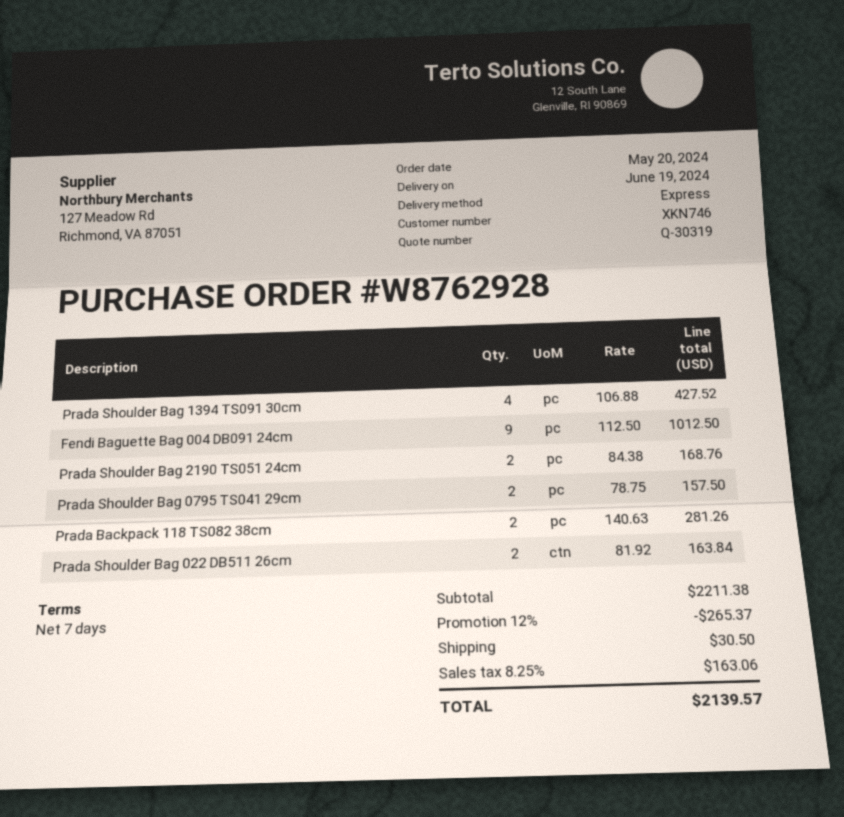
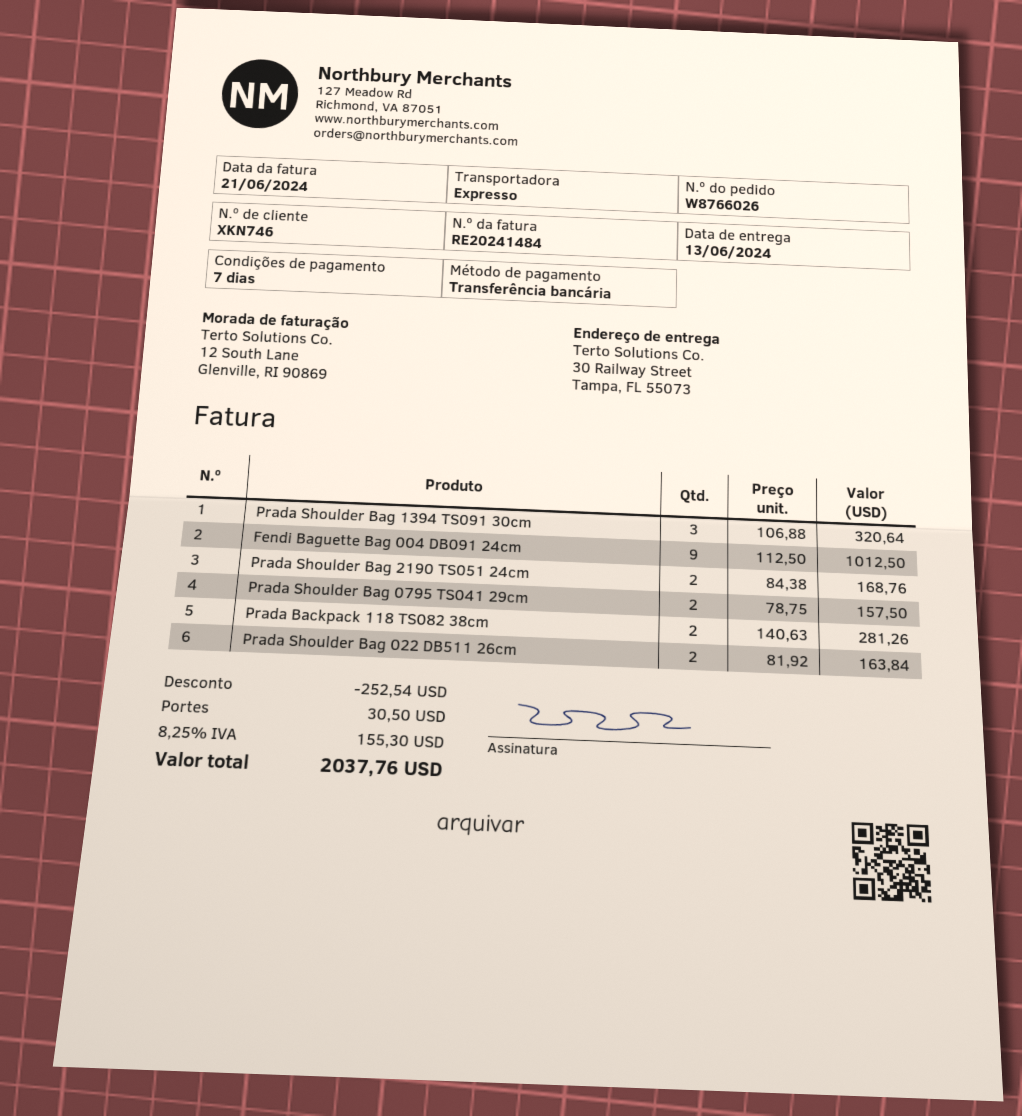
order number: W8762928 -> W8766026
delivery date: 2024-06-19 -> 2024-06-13
Prada Shoulder Bag 1394 TS091 30cm: 4 x 106.88 = 427.52 -> 3 x 106.88 = 320.64
discount: 265.37 -> 252.54
tax: 8.25% = 163.06 -> 8.25% = 155.30
total: 2139.57 -> 2037.76

